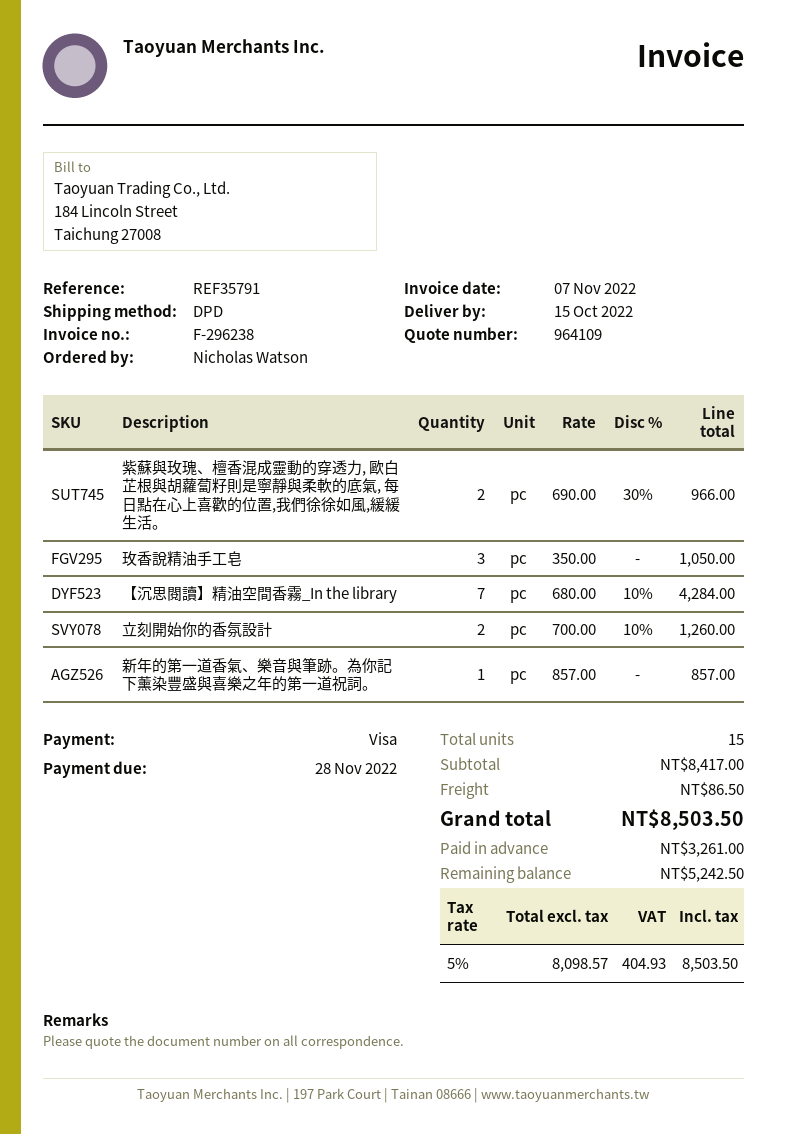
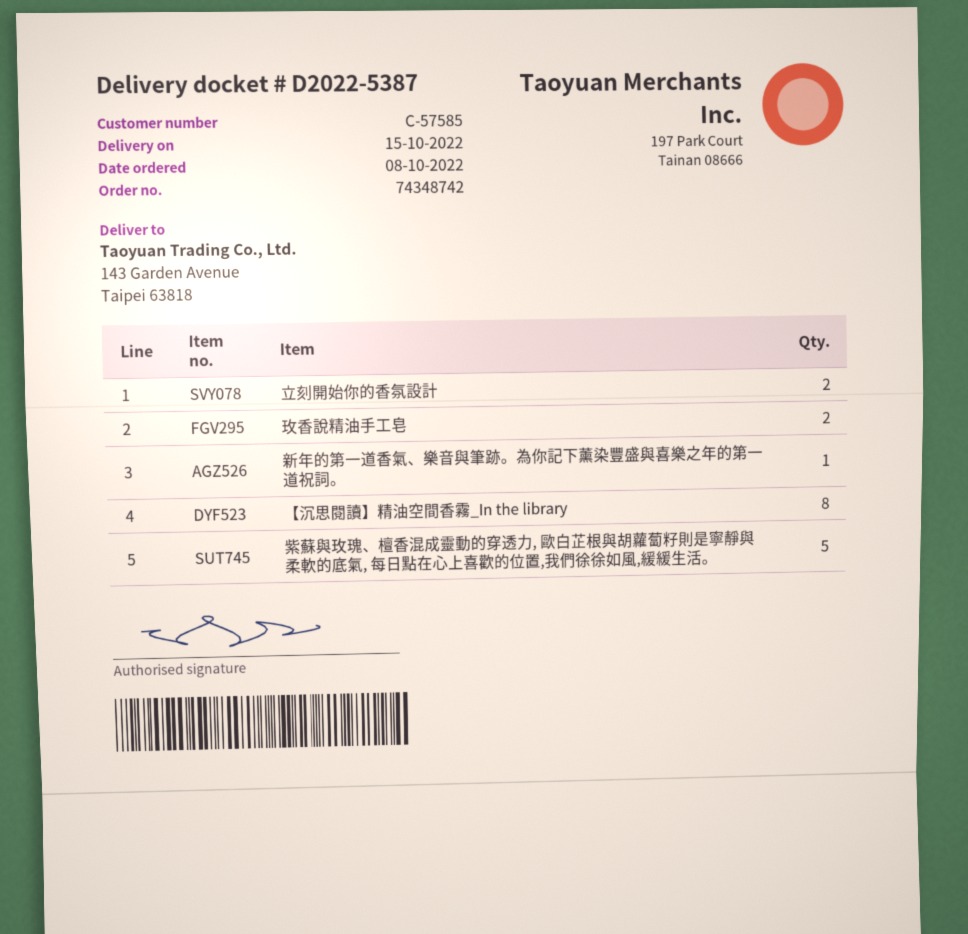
紫蘇與玫瑰、檀香混成靈動的穿透力, 歐白芷根與胡蘿蔔籽則是寧靜與柔軟的底氣, 每日點在心上喜歡的位置,我們徐徐如風,緩緩生活。: 2 -> 5
玫香說精油手工皂: 3 -> 2
【沉思閱讀】精油空間香霧_In the library: 7 -> 8

